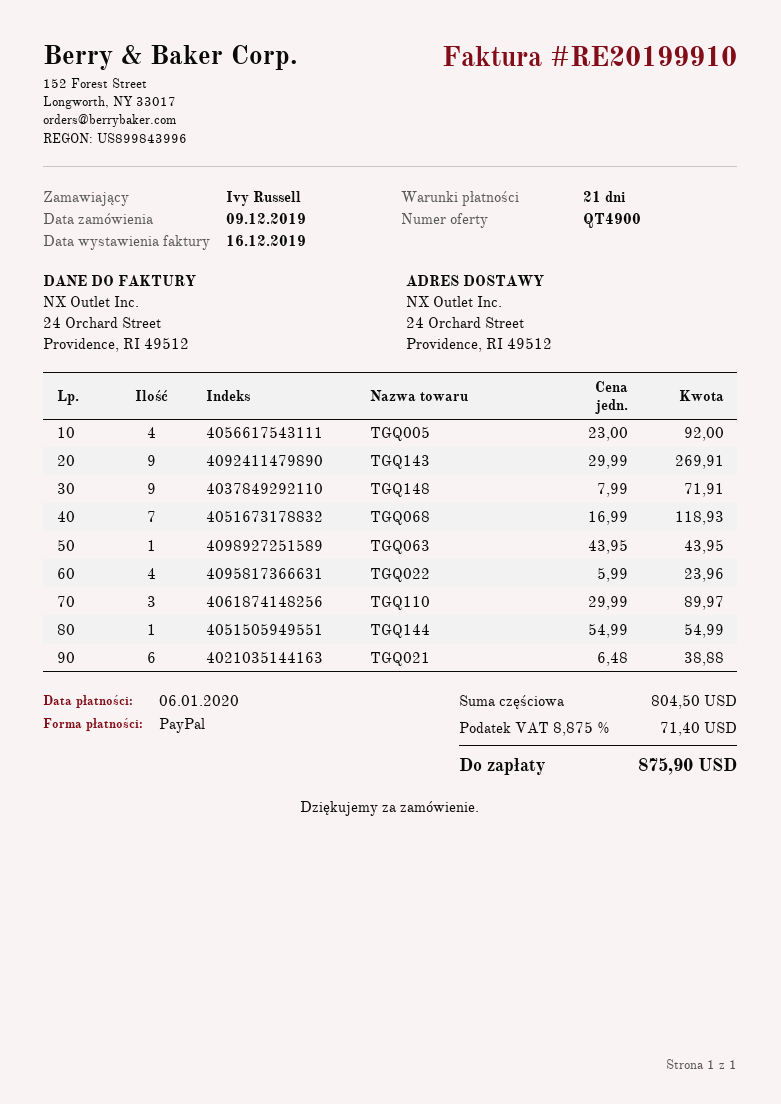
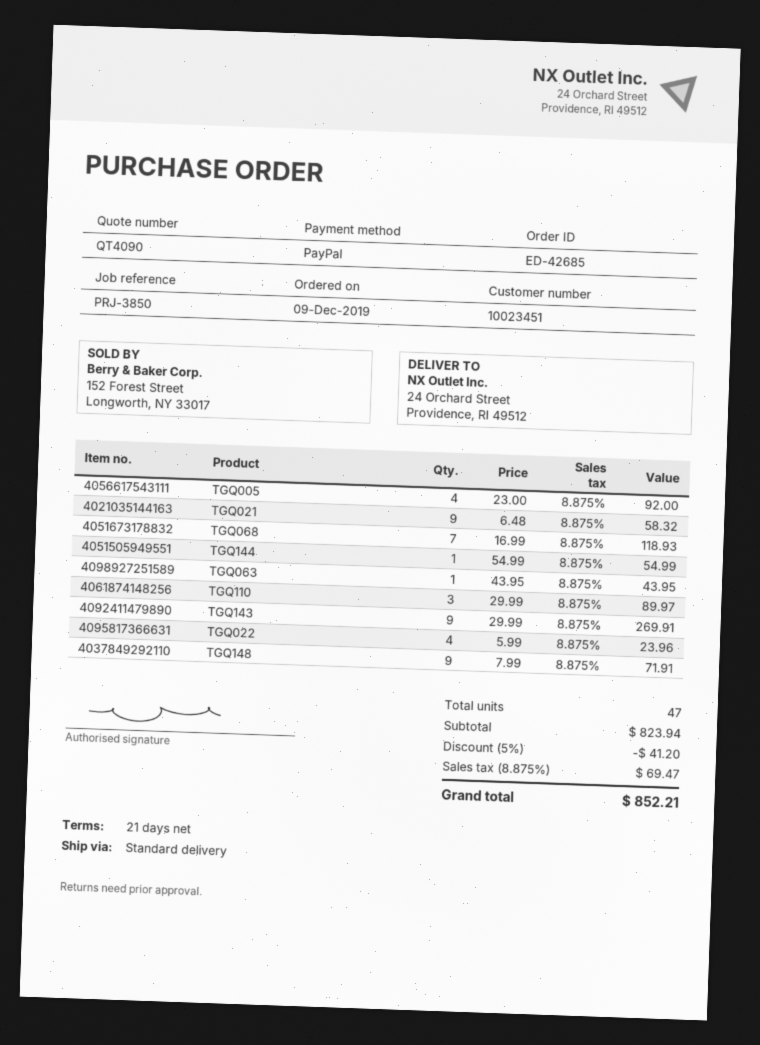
quote number: QT4900 -> QT4090
TGQ021: 6 x 6.48 = 38.88 -> 9 x 6.48 = 58.32
subtotal: 804.50 -> 823.94
discount: none -> 5% = 41.20
tax: 8.875% = 71.40 -> 8.875% = 69.47
total: 875.90 -> 852.21

